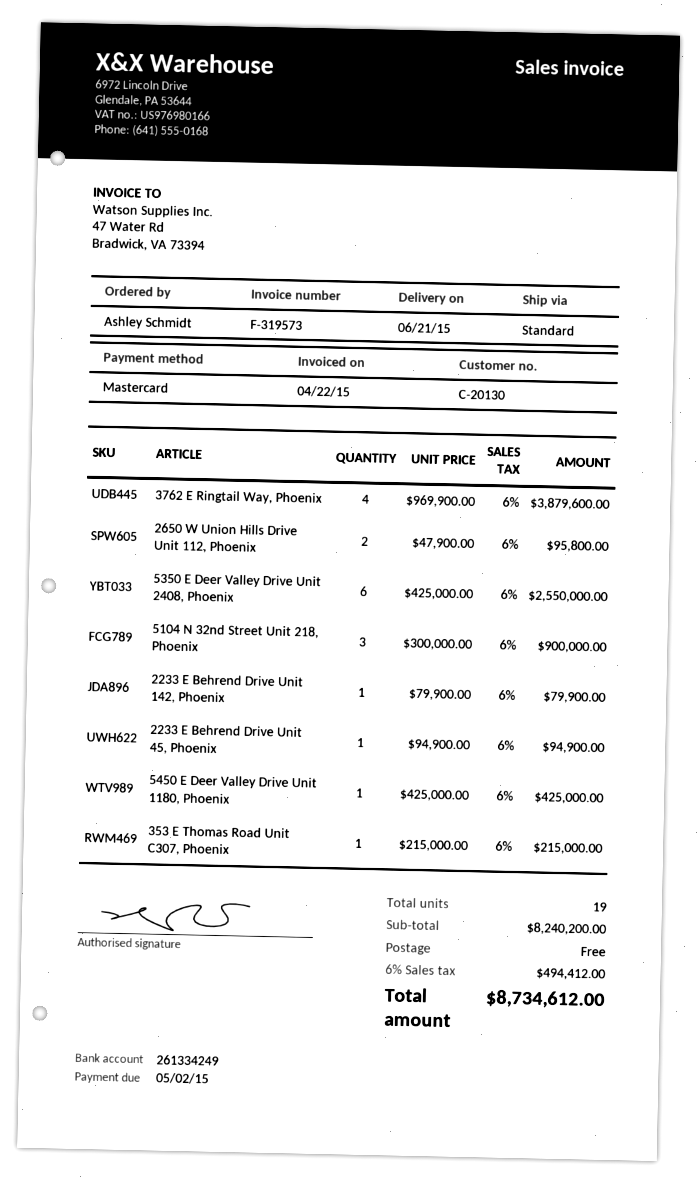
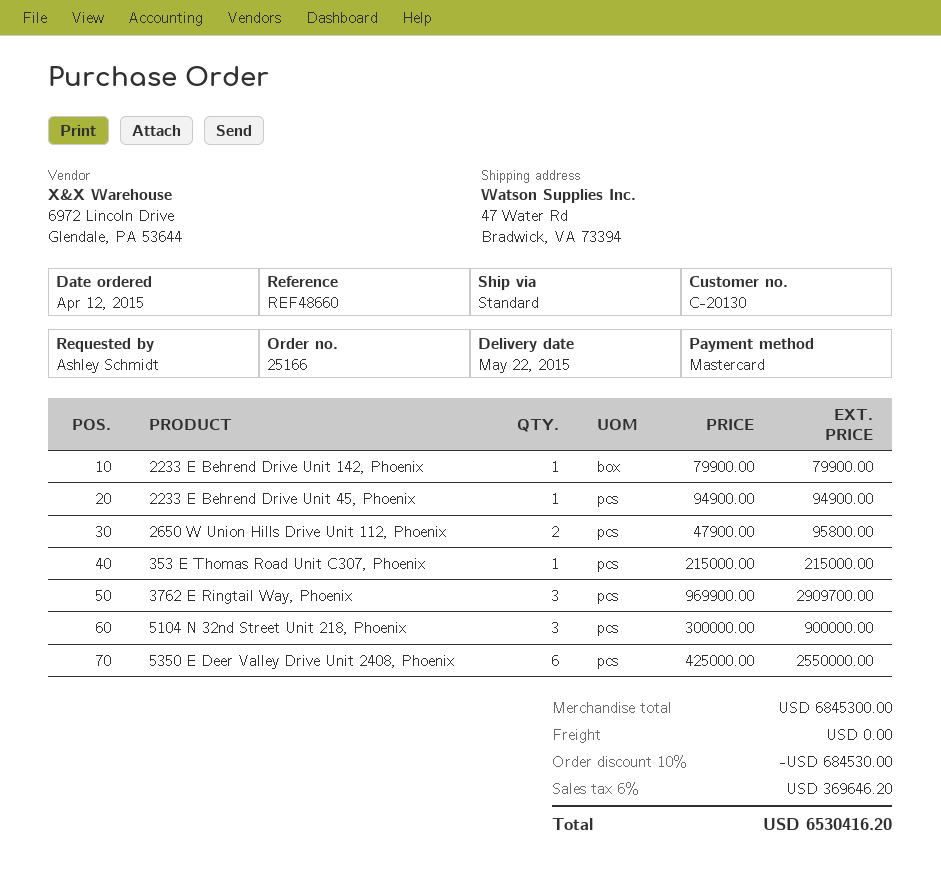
delivery date: 2015-06-21 -> 2015-05-22
3762 E Ringtail Way, Phoenix: 4 x 969900.00 = 3879600.00 -> 3 x 969900.00 = 2909700.00
5450 E Deer Valley Drive Unit 1180, Phoenix: 1 x 425000.00 = 425000.00 -> none
subtotal: 8240200.00 -> 6845300.00
discount: none -> 10% = 684530.00
tax: 6% = 494412.00 -> 6% = 369646.20
total: 8734612.00 -> 6530416.20

